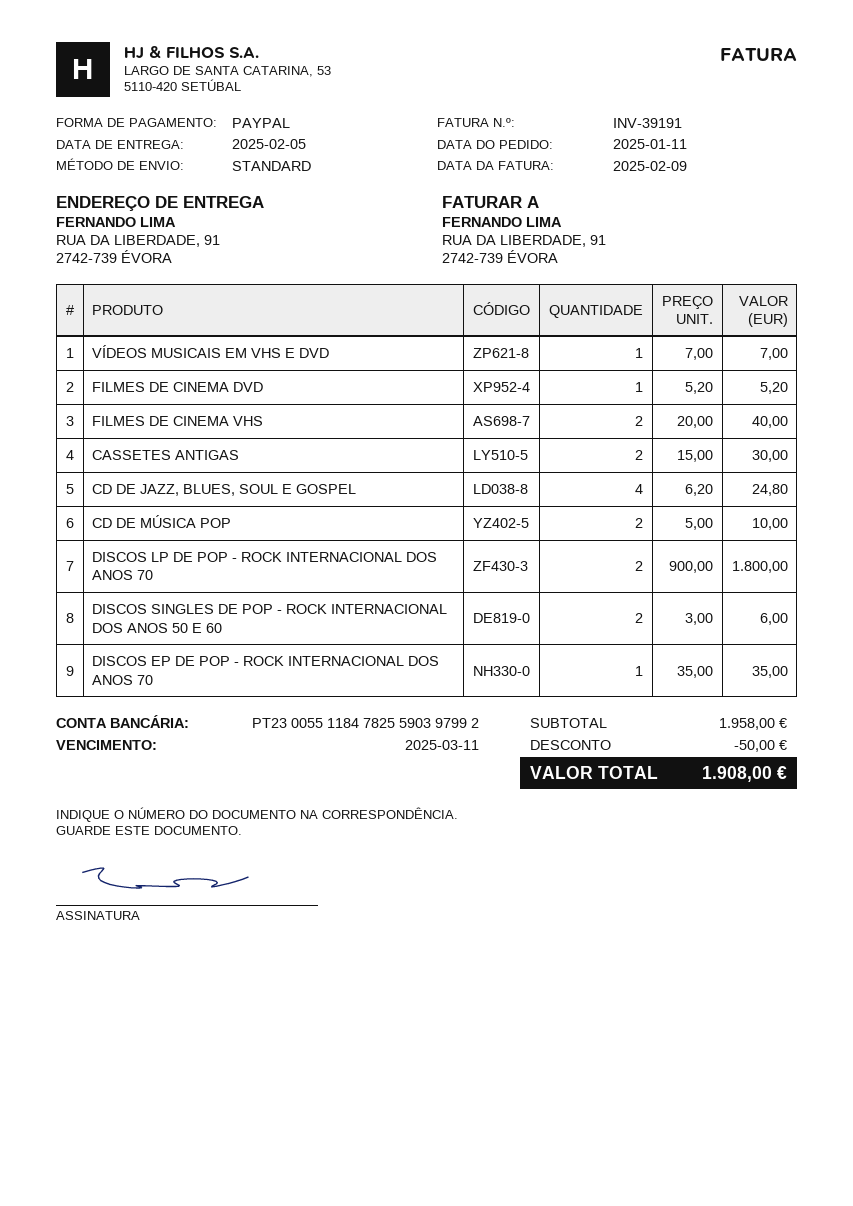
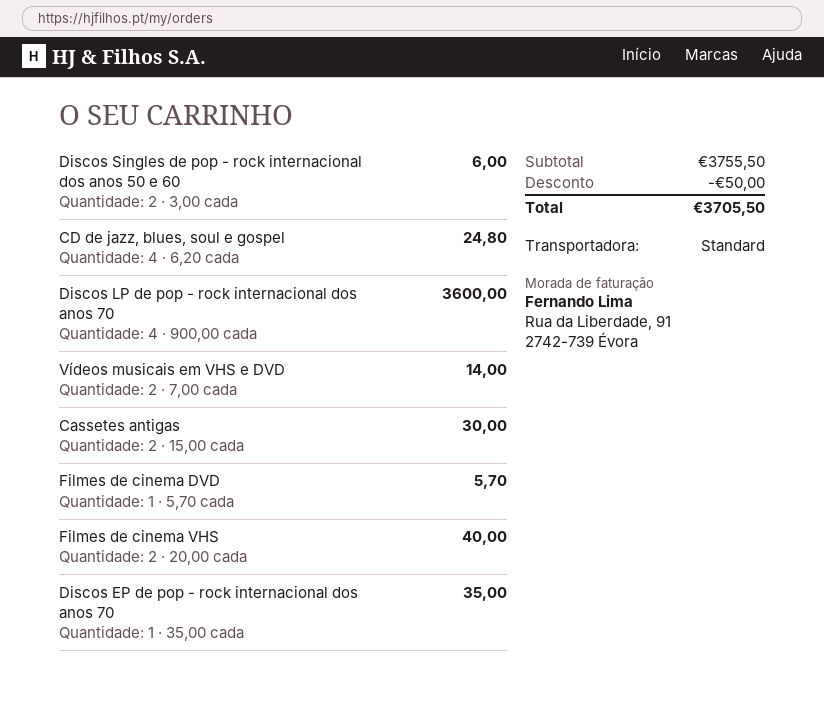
VÍDEOS MUSICAIS EM VHS E DVD: 1 x 7.00 = 7.00 -> 2 x 7.00 = 14.00
FILMES DE CINEMA DVD: 1 x 5.20 = 5.20 -> 1 x 5.70 = 5.70
CD DE MÚSICA POP: 2 x 5.00 = 10.00 -> none
DISCOS LP DE POP - ROCK INTERNACIONAL DOS ANOS 70: 2 x 900.00 = 1800.00 -> 4 x 900.00 = 3600.00
subtotal: 1958.00 -> 3755.50
total: 1908.00 -> 3705.50

